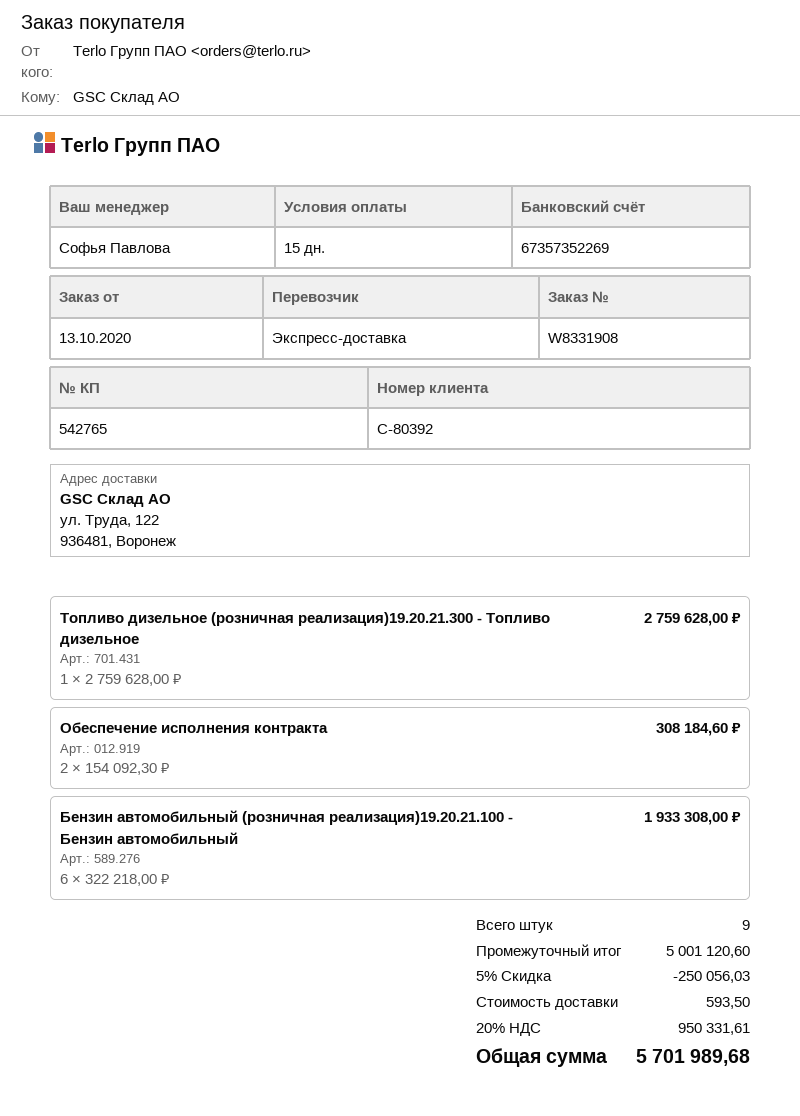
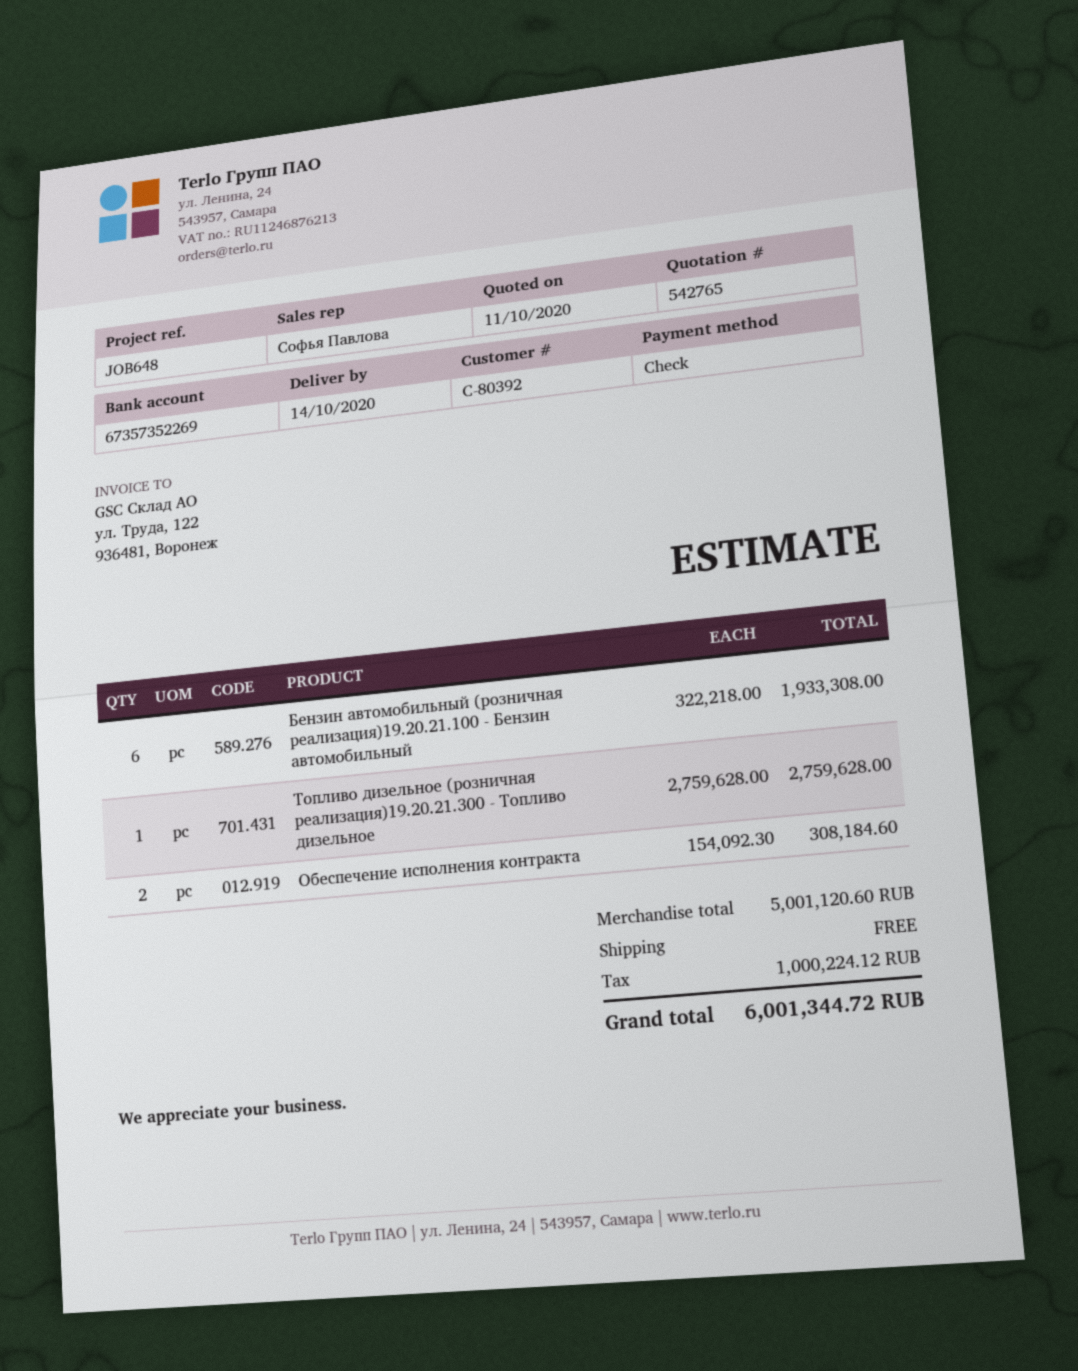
discount: 5% = 250056.03 -> none
shipping: 593.50 -> 0.00
tax: 950331.61 -> 1000224.12
total: 5701989.68 -> 6001344.72

